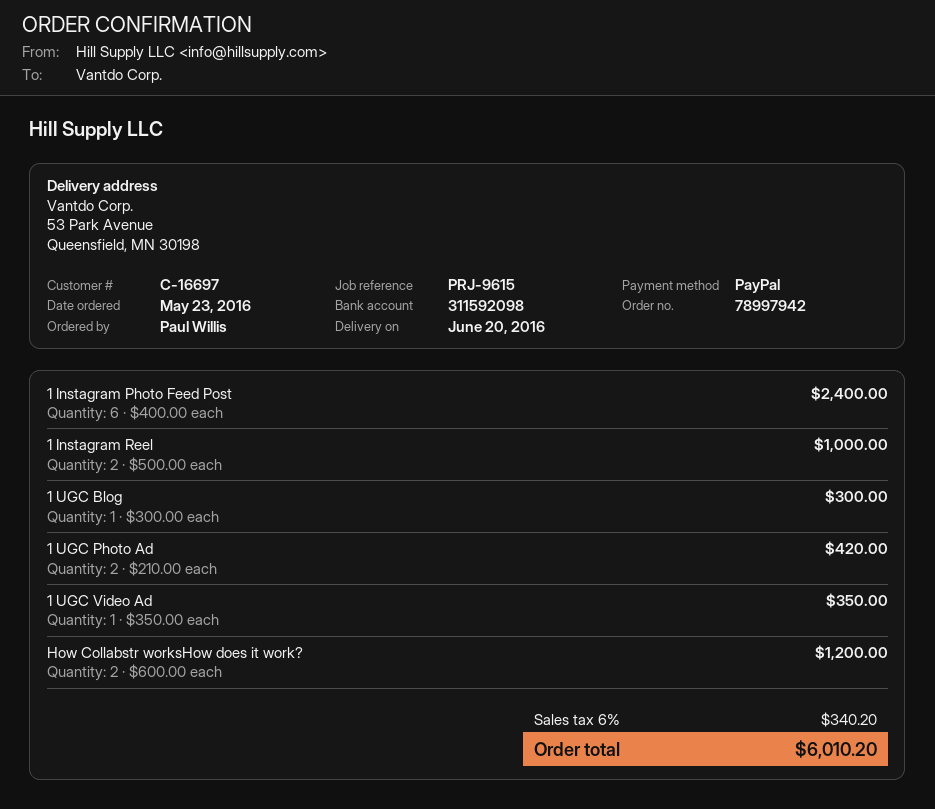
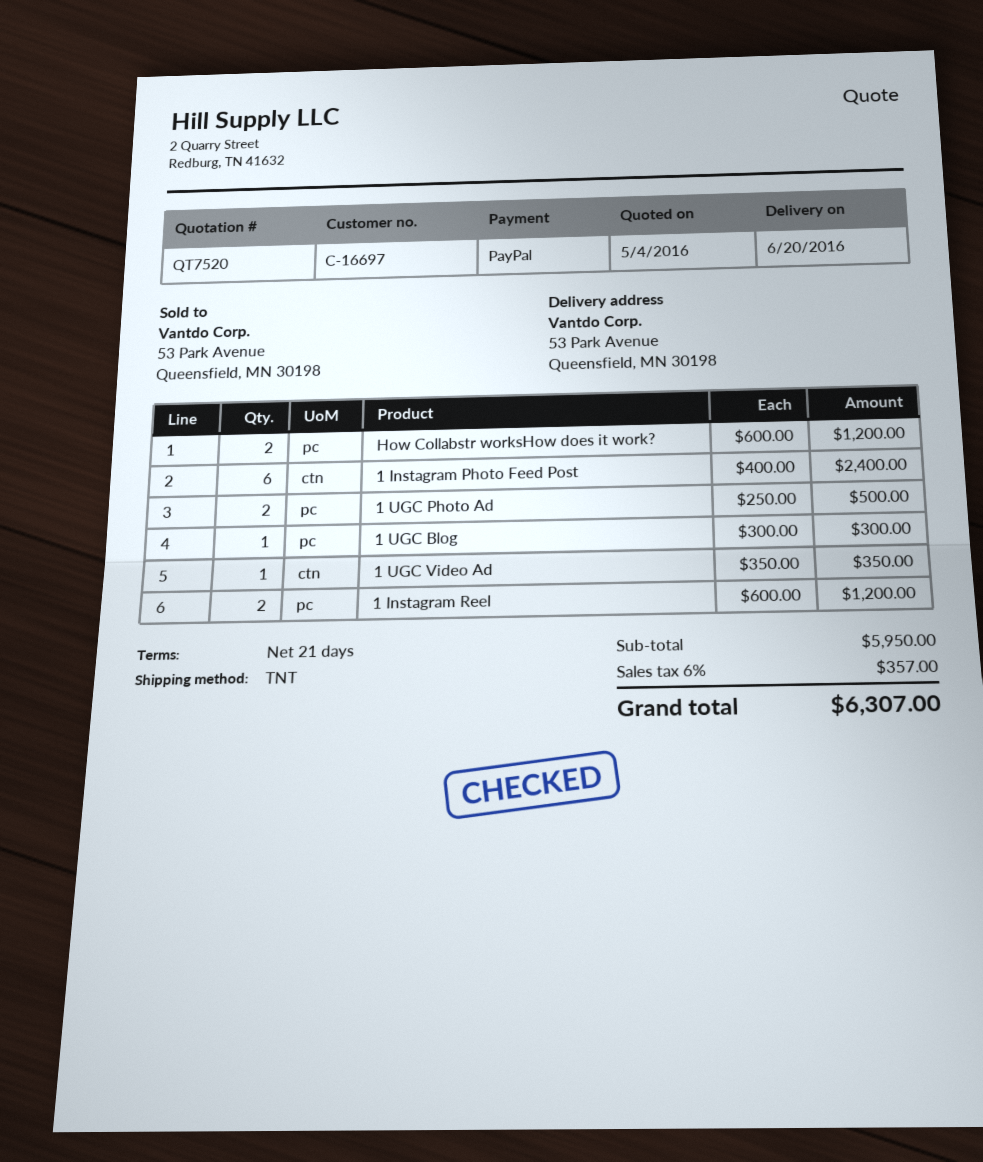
1 Instagram Reel: 2 x 500.00 = 1000.00 -> 2 x 600.00 = 1200.00
1 UGC Photo Ad: 2 x 210.00 = 420.00 -> 2 x 250.00 = 500.00
tax: 6% = 340.20 -> 6% = 357.00
total: 6010.20 -> 6307.00

